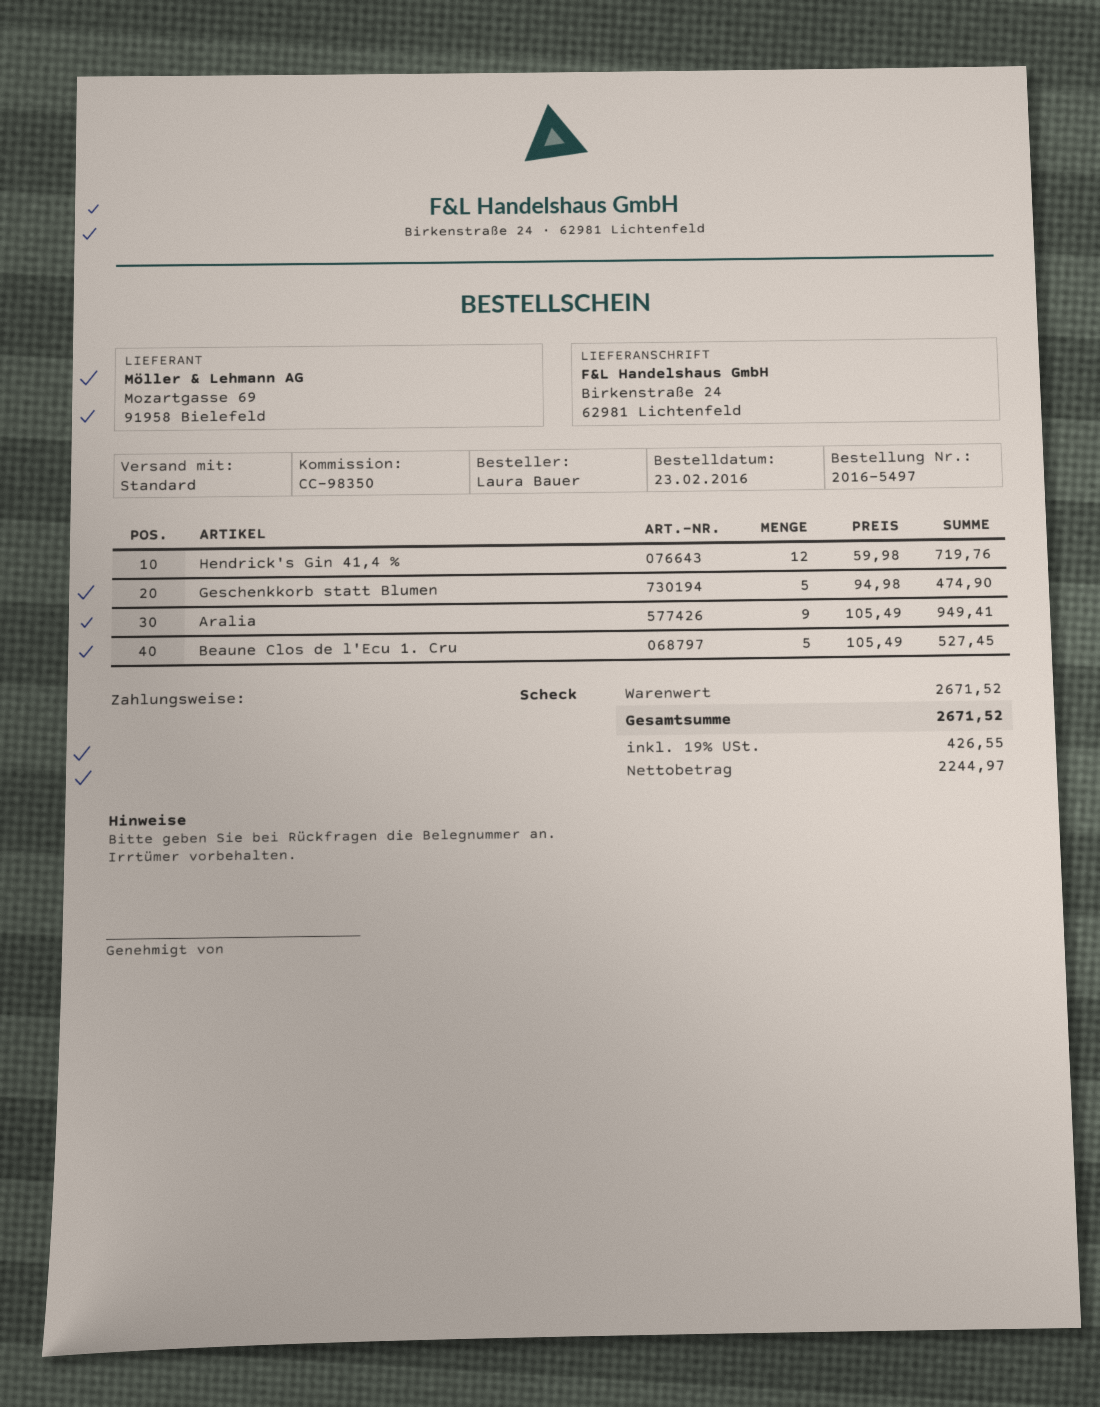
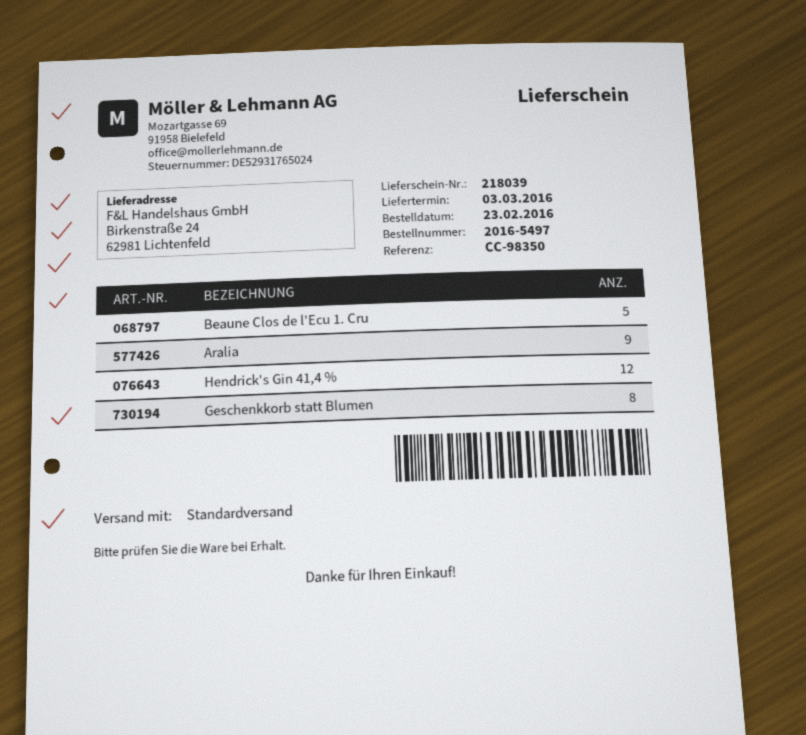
Geschenkkorb statt Blumen: 5 -> 8

